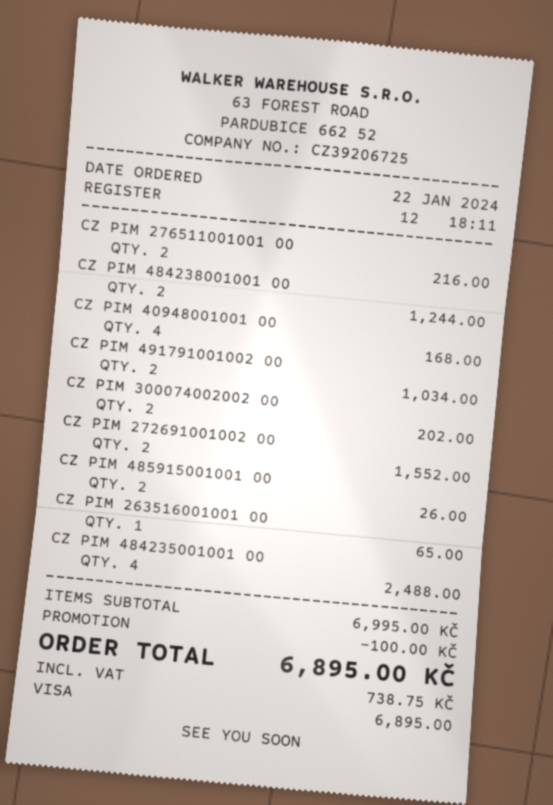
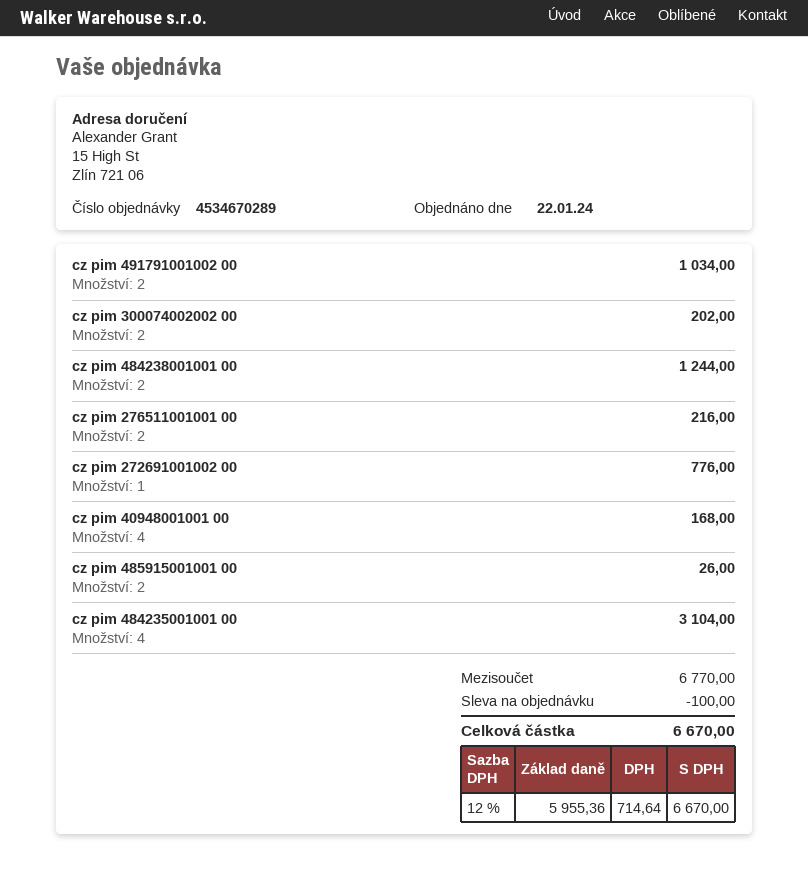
CZ PIM 272691001002 00: 2 for 1552.00 -> 1 for 776.00
CZ PIM 263516001001 00: 1 for 65.00 -> none
CZ PIM 484235001001 00: 4 for 2488.00 -> 4 for 3104.00
subtotal: 6995.00 -> 6770.00
tax: 738.75 -> 714.64
total: 6895.00 -> 6670.00

